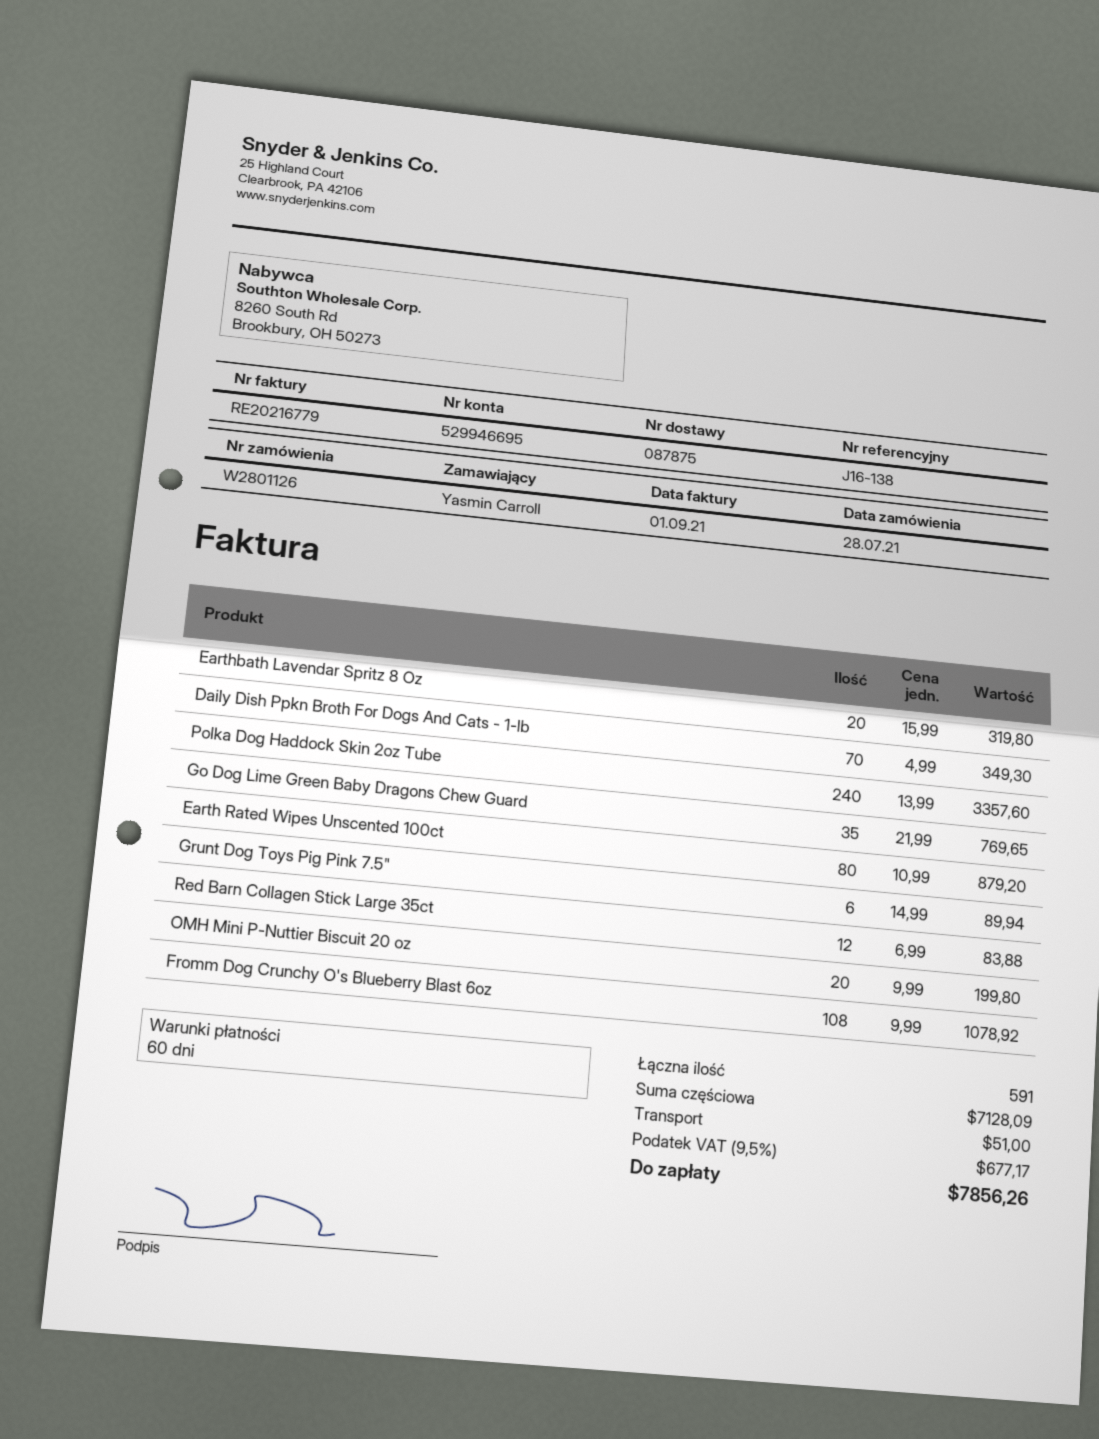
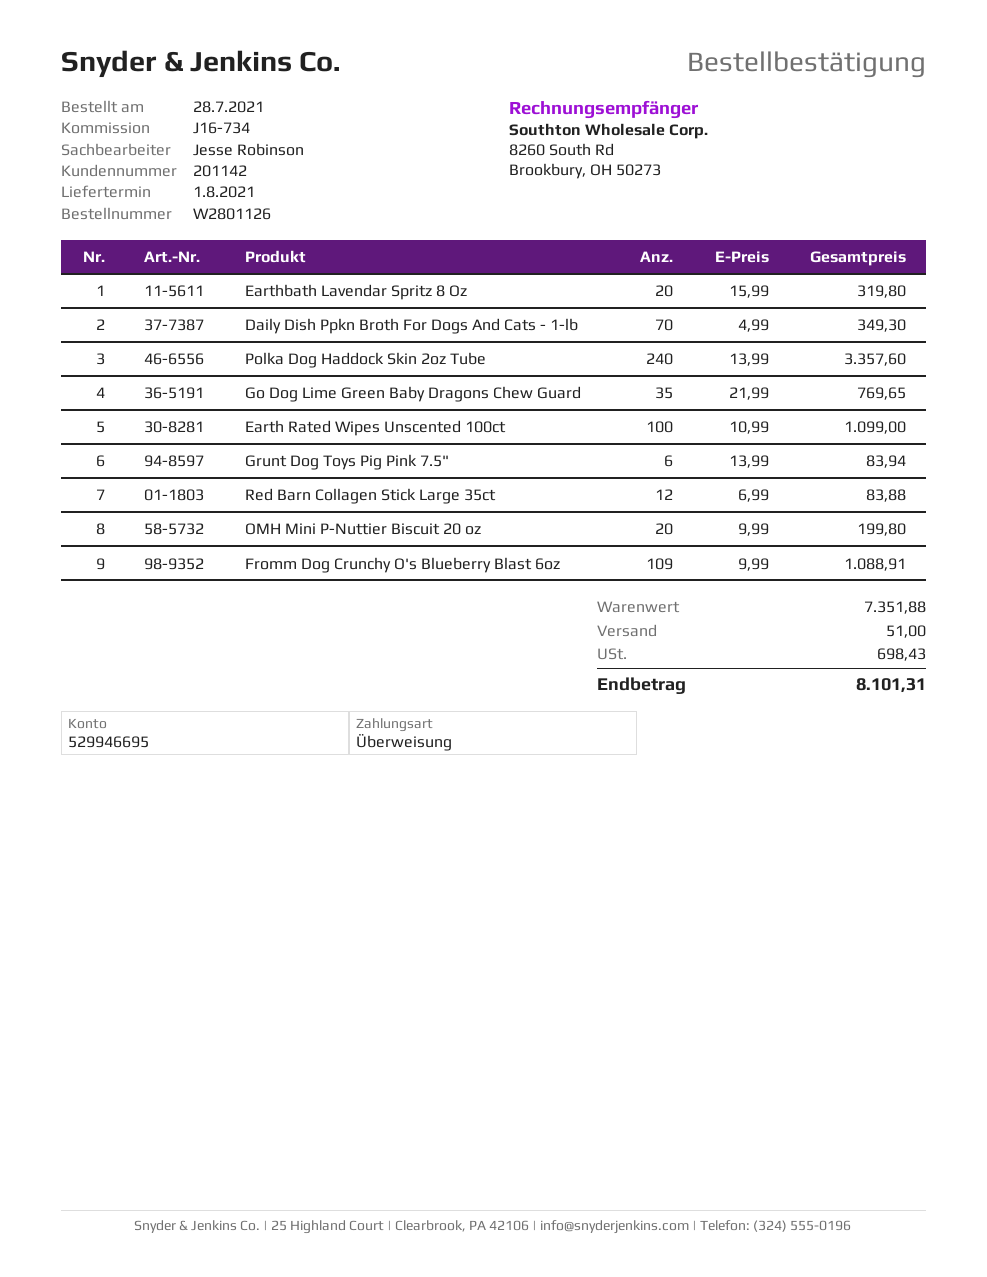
reference: J16-138 -> J16-734
Earth Rated Wipes Unscented 100ct: 80 x 10.99 = 879.20 -> 100 x 10.99 = 1099.00
Grunt Dog Toys Pig Pink 7.5": 6 x 14.99 = 89.94 -> 6 x 13.99 = 83.94
Fromm Dog Crunchy O's Blueberry Blast 6oz: 108 x 9.99 = 1078.92 -> 109 x 9.99 = 1088.91
subtotal: 7128.09 -> 7351.88
tax: 677.17 -> 698.43
total: 7856.26 -> 8101.31

